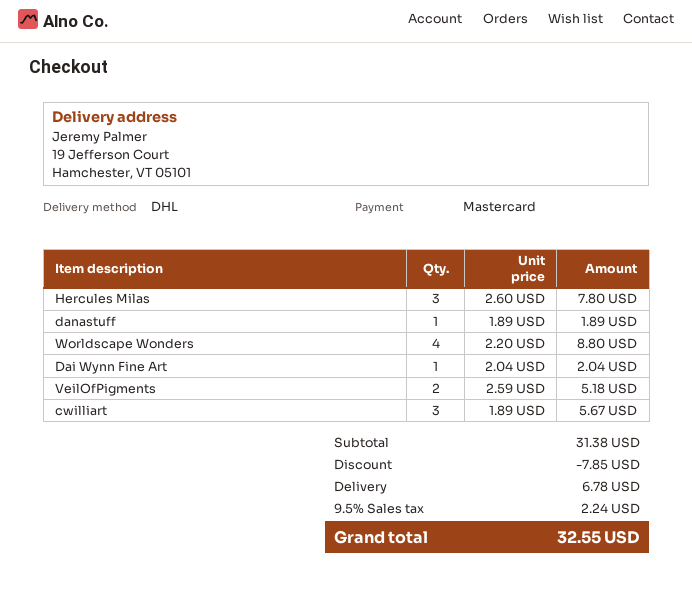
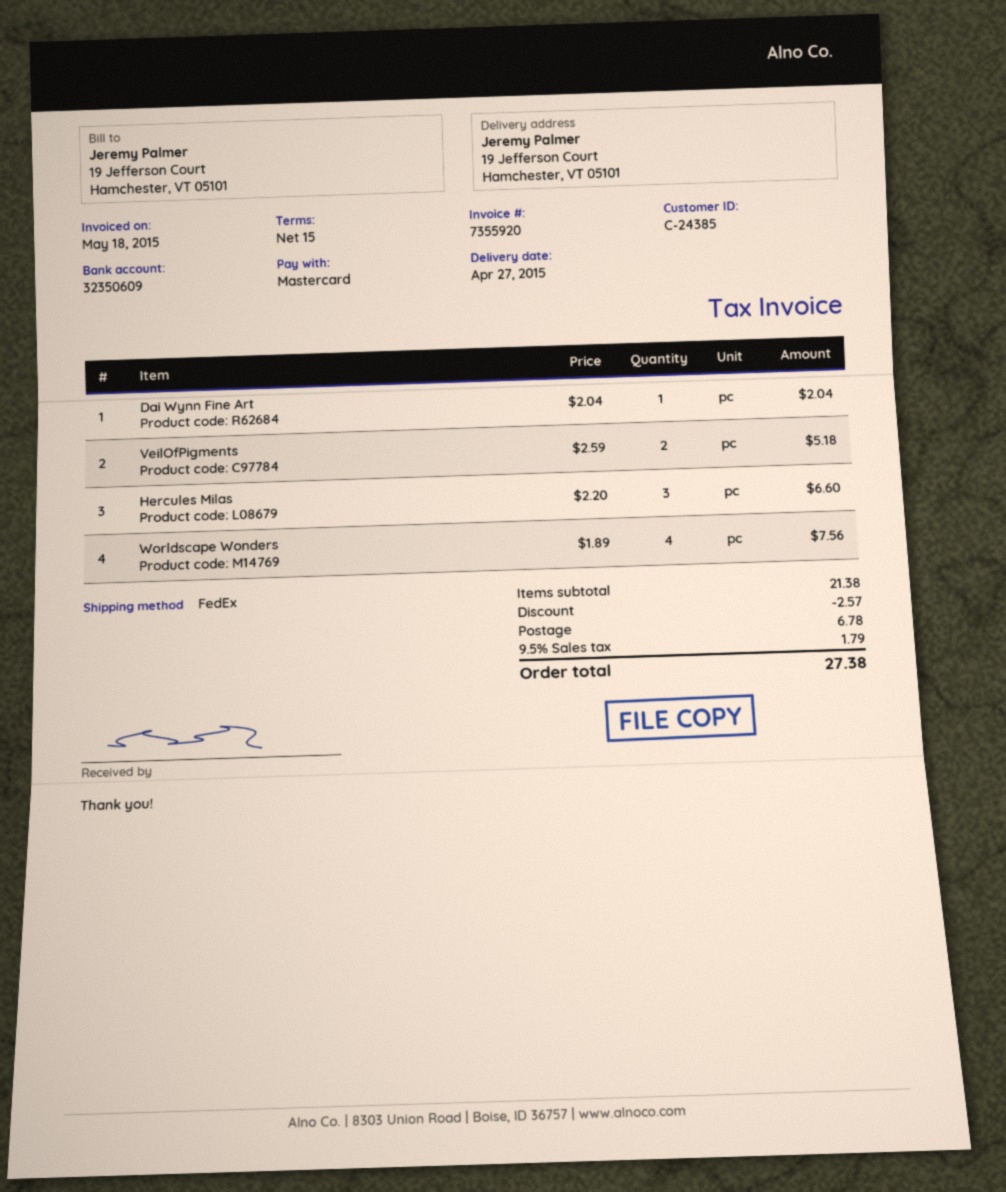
shipping method: DHL -> FedEx
Hercules Milas: 3 x 2.60 = 7.80 -> 3 x 2.20 = 6.60
danastuff: 1 x 1.89 = 1.89 -> none
Worldscape Wonders: 4 x 2.20 = 8.80 -> 4 x 1.89 = 7.56
cwilliart: 3 x 1.89 = 5.67 -> none
subtotal: 31.38 -> 21.38
discount: 7.85 -> 2.57
tax: 9.5% = 2.24 -> 9.5% = 1.79
total: 32.55 -> 27.38

